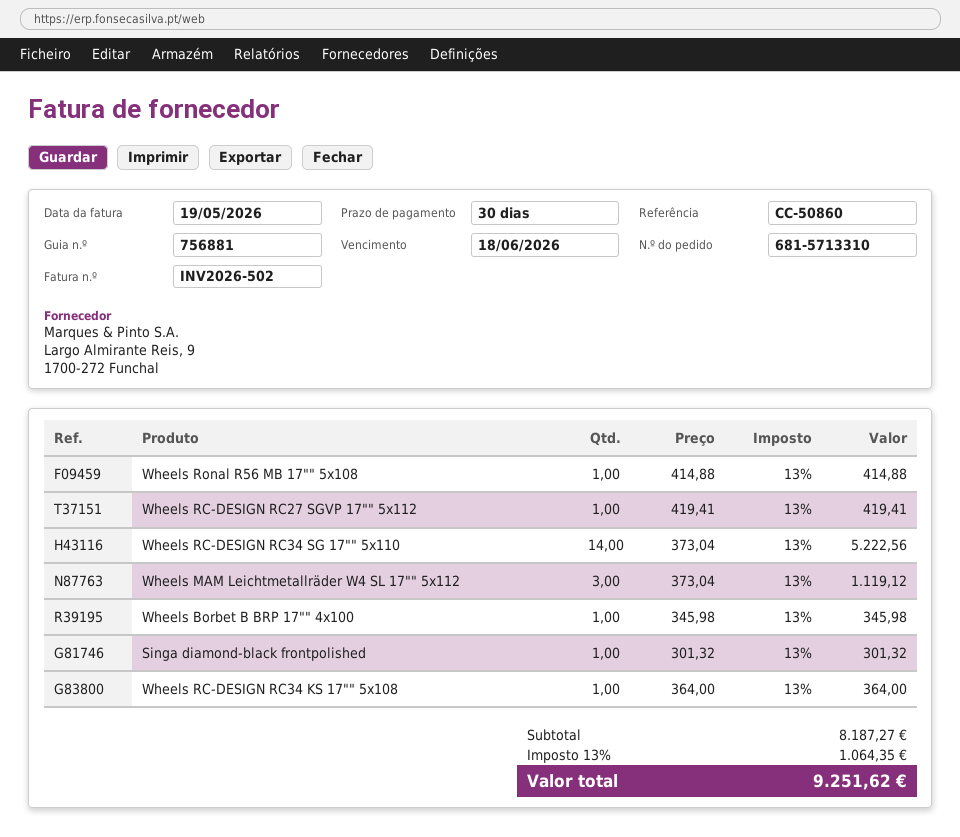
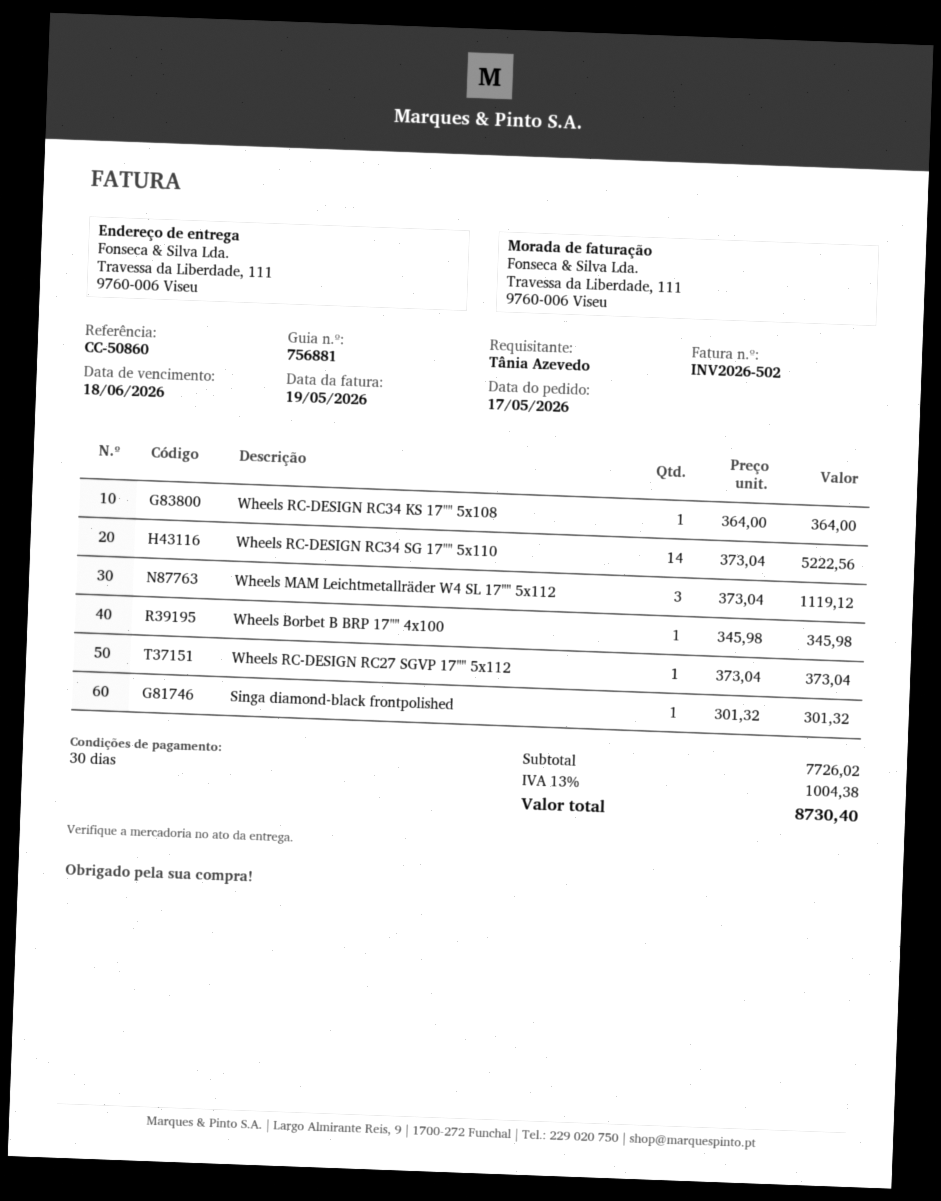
Wheels Ronal R56 MB 17"" 5x108: 1 x 414.88 = 414.88 -> none
Wheels RC-DESIGN RC27 SGVP 17"" 5x112: 1 x 419.41 = 419.41 -> 1 x 373.04 = 373.04
subtotal: 8187.27 -> 7726.02
tax: 13% = 1064.35 -> 13% = 1004.38
total: 9251.62 -> 8730.40

